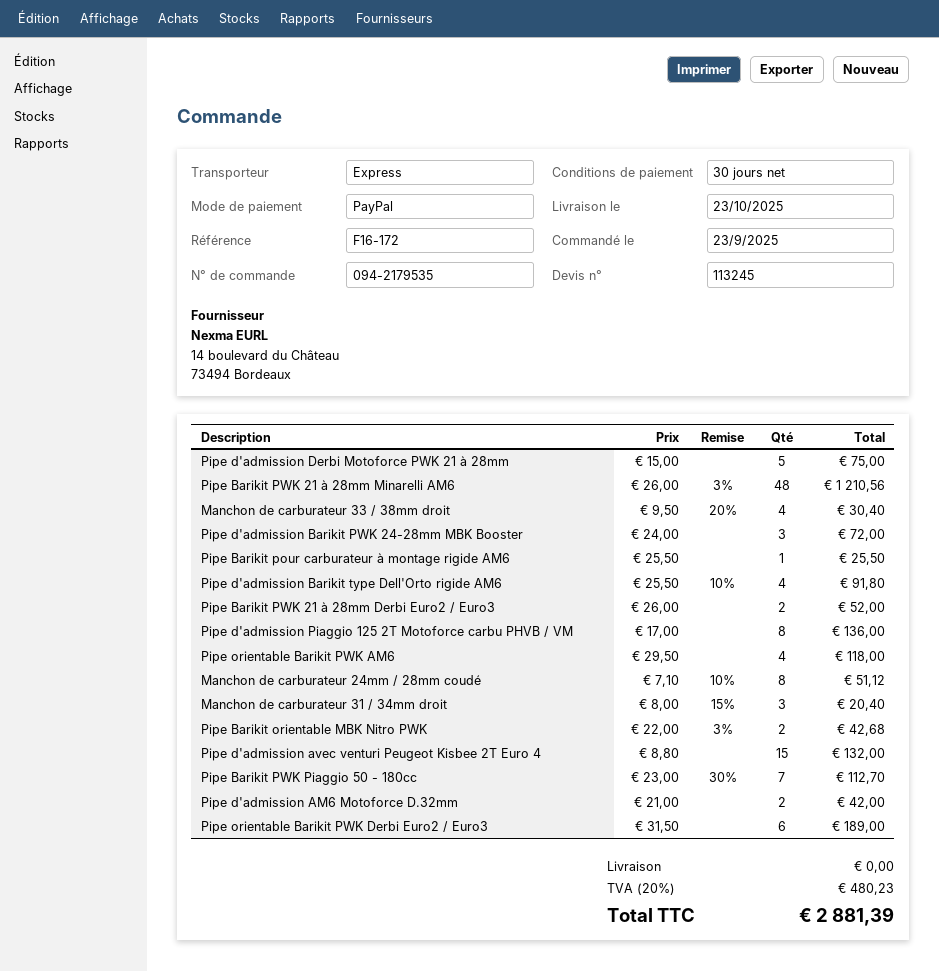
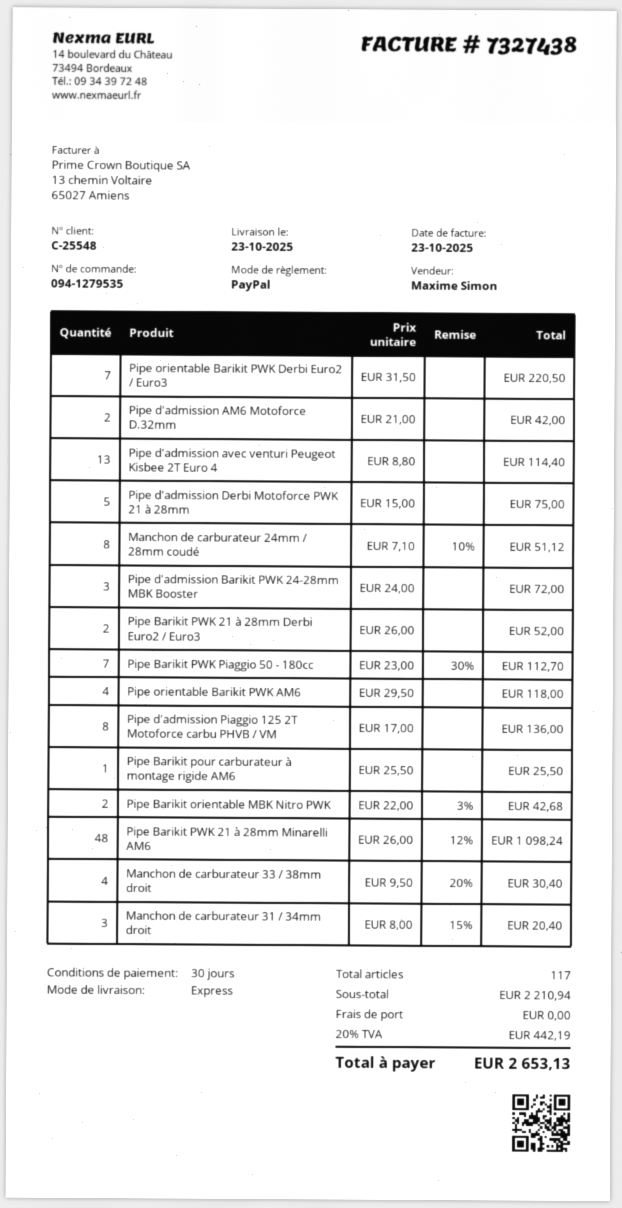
order number: 094-2179535 -> 094-1279535
Pipe Barikit PWK 21 à 28mm Minarelli AM6: 48 x 26.00 - 3% = 1210.56 -> 48 x 26.00 - 12% = 1098.24
Pipe d'admission Barikit type Dell'Orto rigide AM6: 4 x 25.50 - 10% = 91.80 -> none
Pipe d'admission avec venturi Peugeot Kisbee 2T Euro 4: 15 x 8.80 = 132.00 -> 13 x 8.80 = 114.40
Pipe orientable Barikit PWK Derbi Euro2 / Euro3: 6 x 31.50 = 189.00 -> 7 x 31.50 = 220.50
tax: 20% = 480.23 -> 20% = 442.19
total: 2881.39 -> 2653.13

